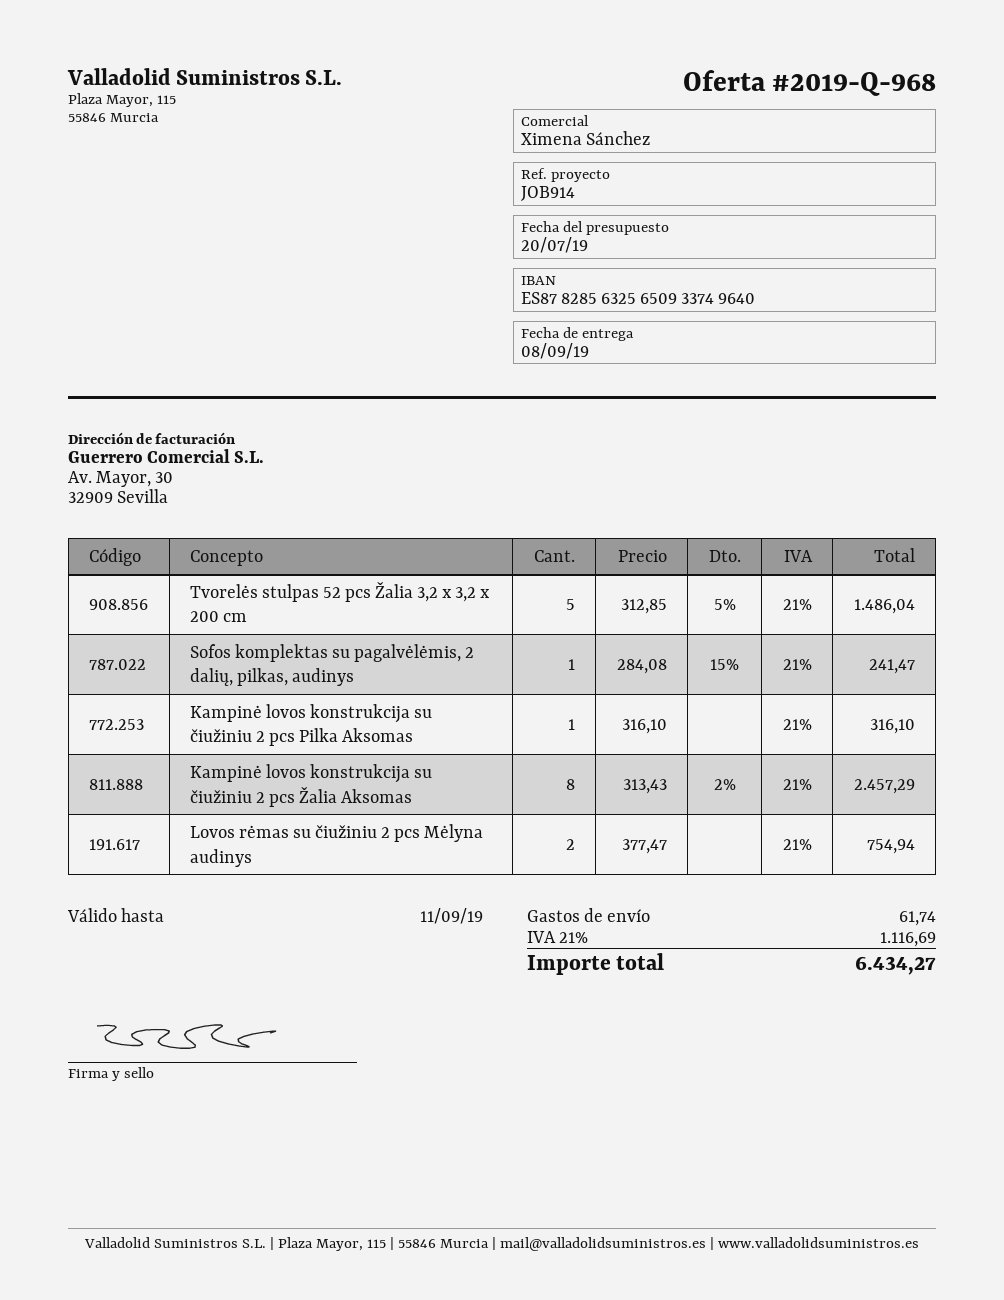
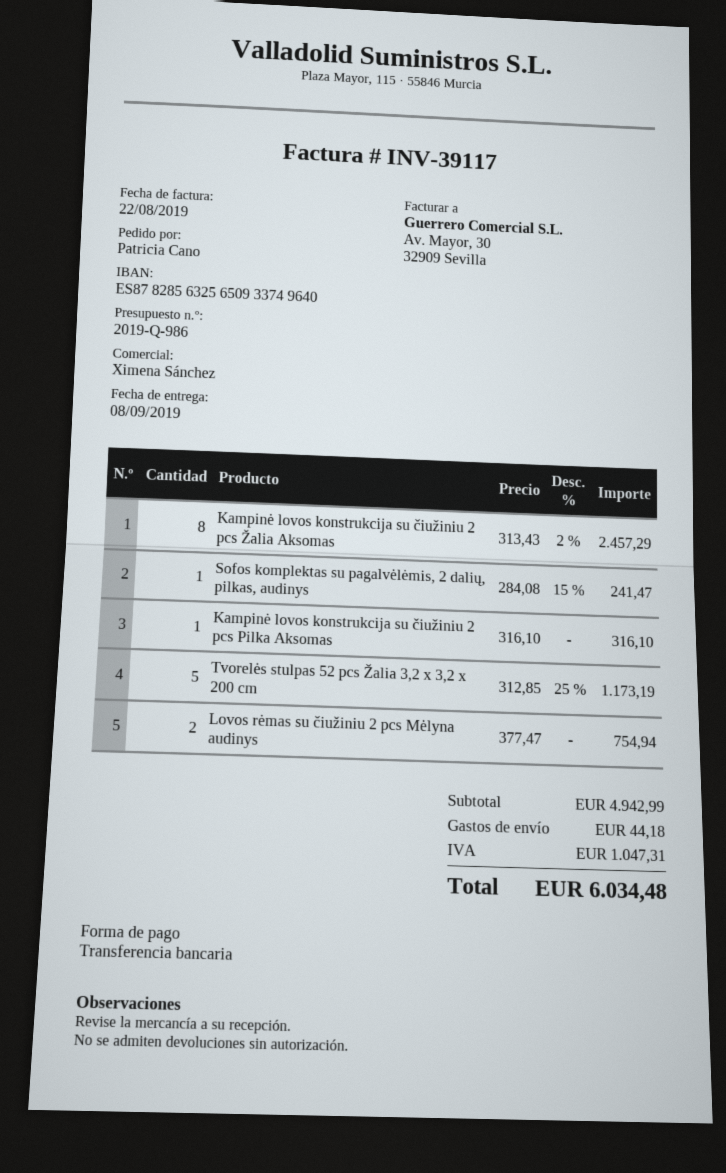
quote number: 2019-Q-968 -> 2019-Q-986
Tvorelės stulpas 52 pcs Žalia 3,2 x 3,2 x 200 cm: 5 x 312.85 - 5% = 1486.04 -> 5 x 312.85 - 25% = 1173.19
shipping: 61.74 -> 44.18
tax: 1116.69 -> 1047.31
total: 6434.27 -> 6034.48

